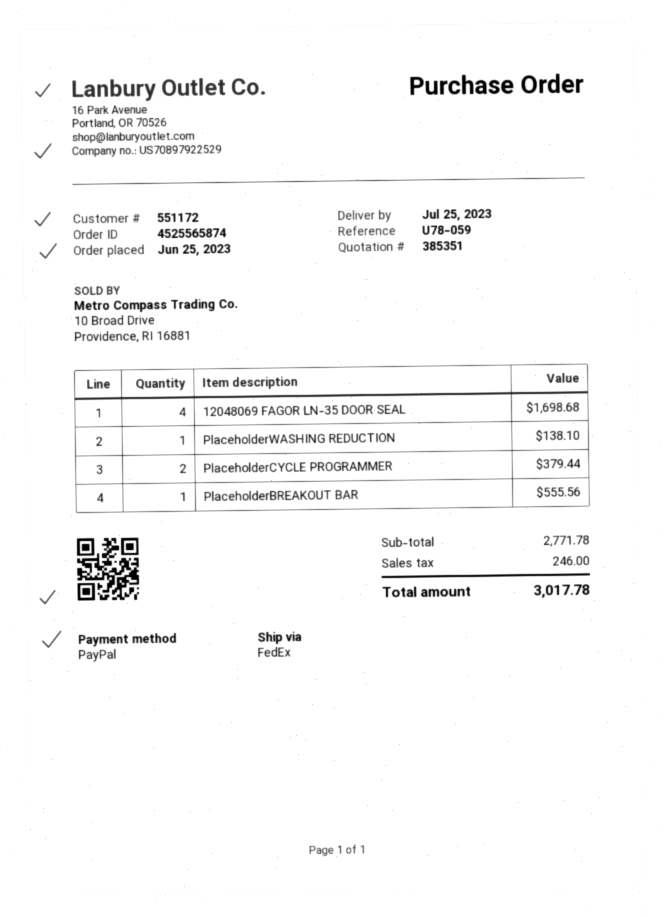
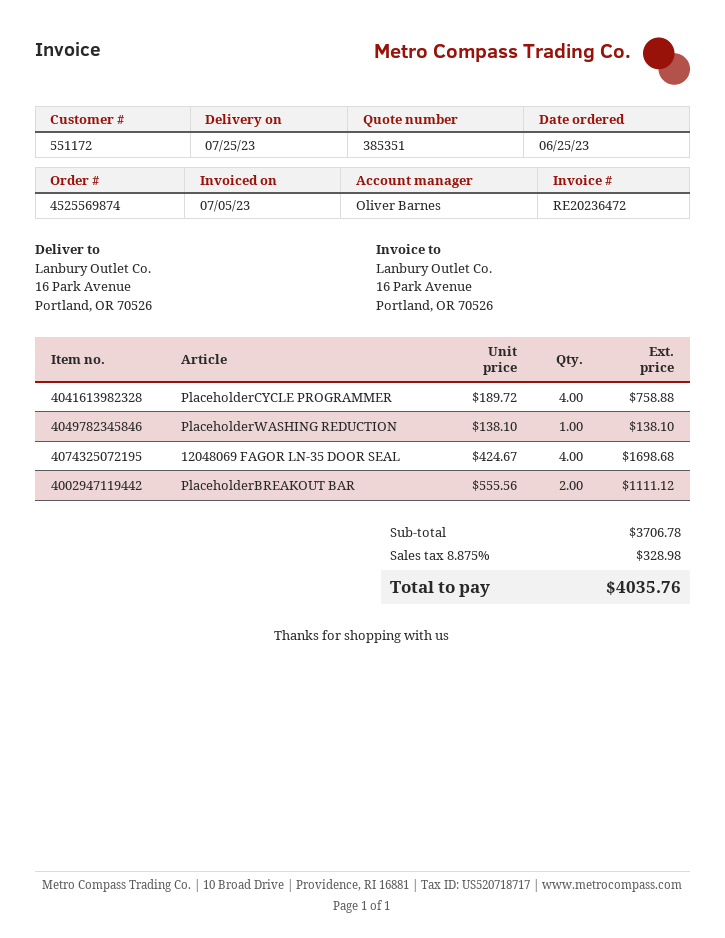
order number: 4525565874 -> 4525569874
PlaceholderCYCLE PROGRAMMER: 2 for 379.44 -> 4 for 758.88
PlaceholderBREAKOUT BAR: 1 for 555.56 -> 2 for 1111.12
subtotal: 2771.78 -> 3706.78
tax: 246.00 -> 328.98
total: 3017.78 -> 4035.76

